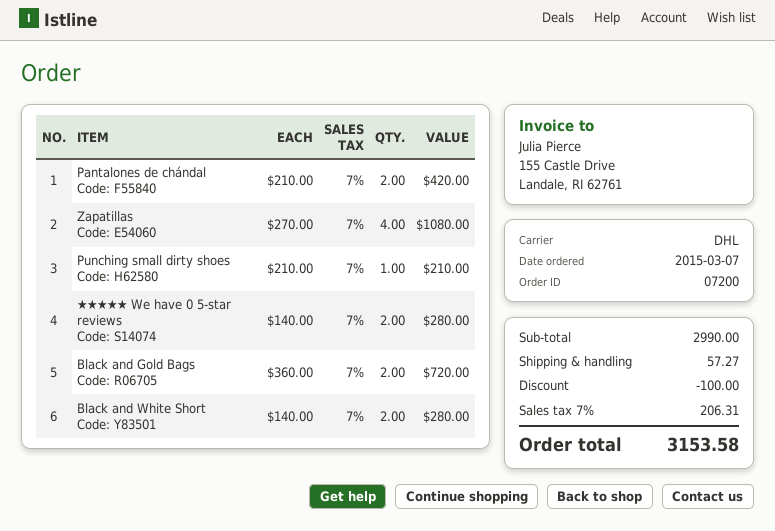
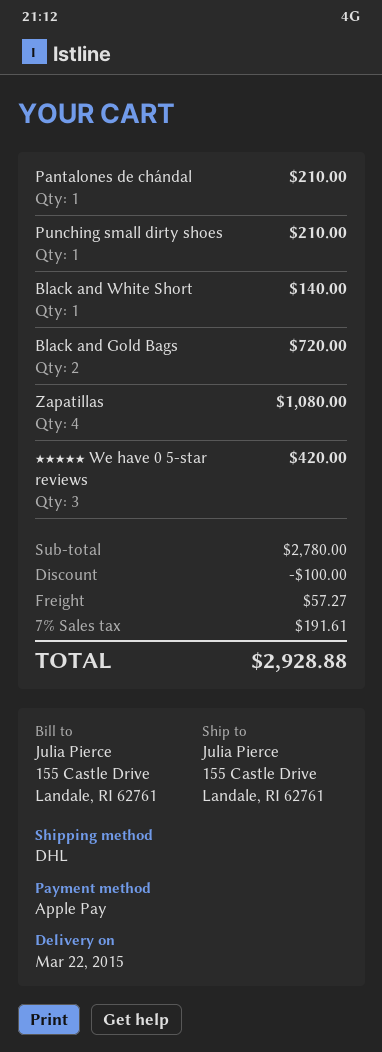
Pantalones de chándal: 2 for 420.00 -> 1 for 210.00
★★★★★ We have 0 5-star reviews: 2 for 280.00 -> 3 for 420.00
Black and White Short: 2 for 280.00 -> 1 for 140.00
subtotal: 2990.00 -> 2780.00
tax: 7% = 206.31 -> 7% = 191.61
total: 3153.58 -> 2928.88

